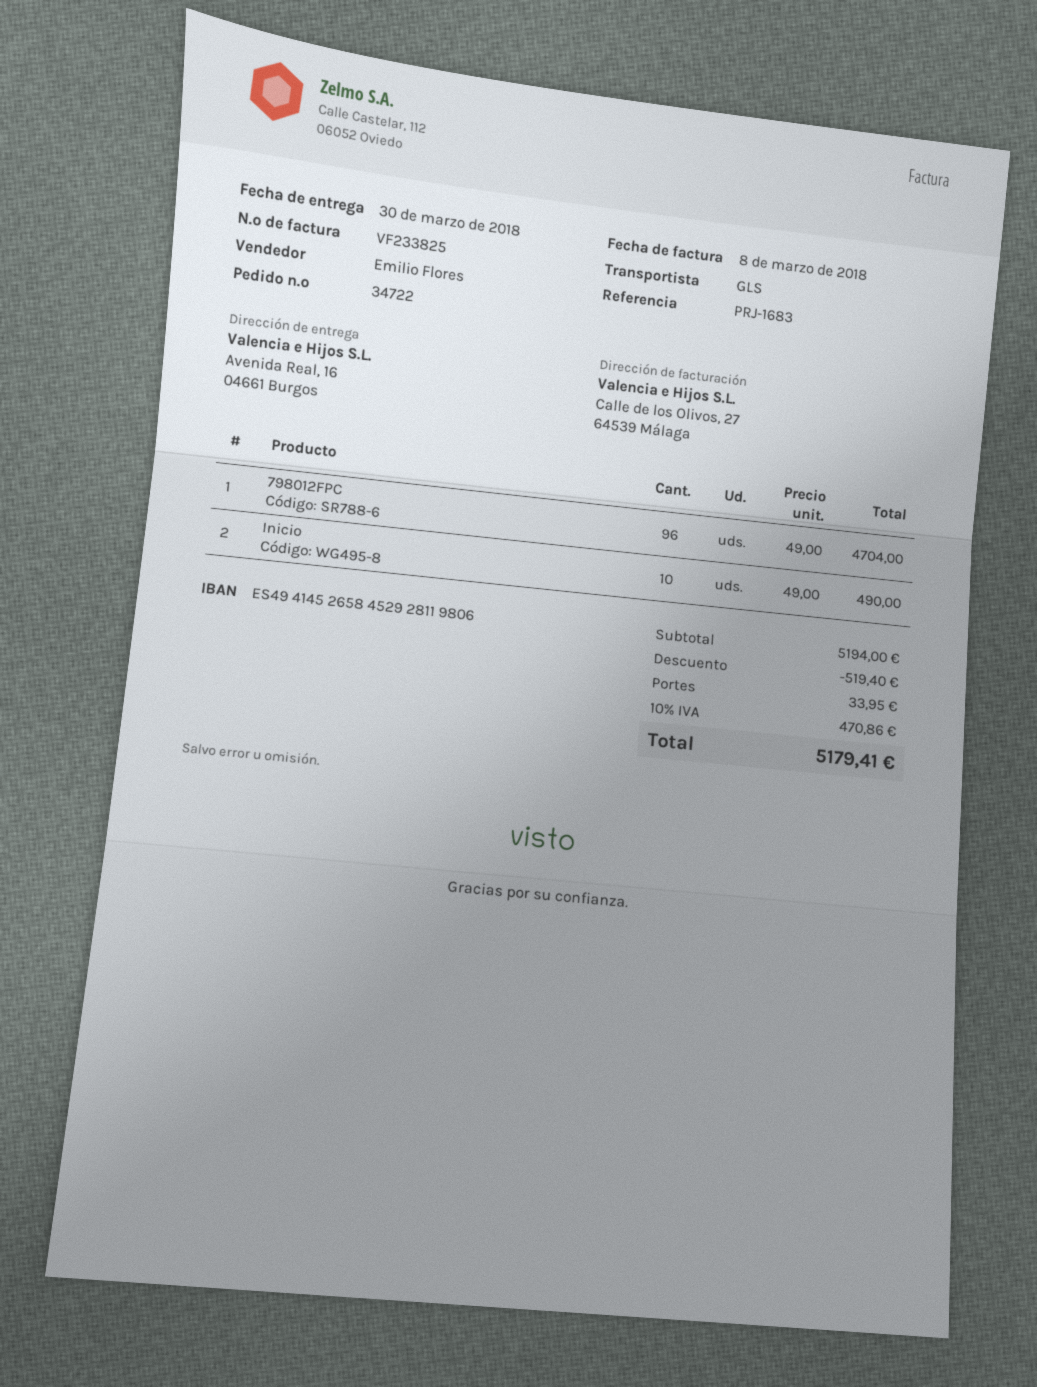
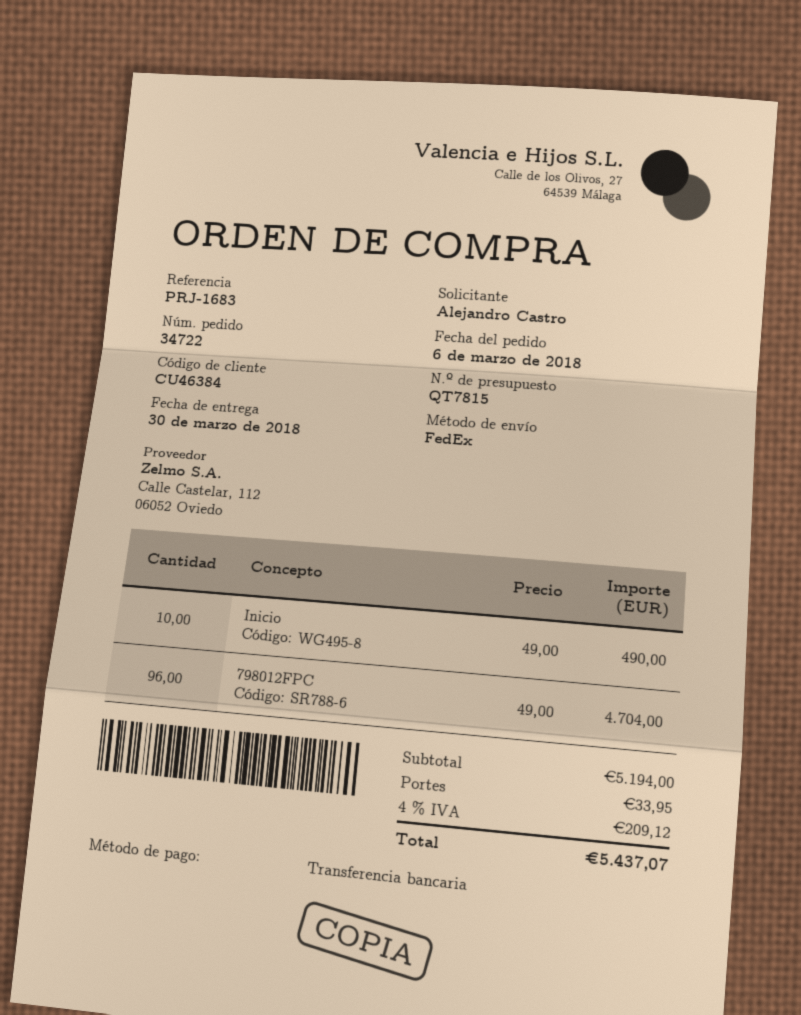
shipping method: GLS -> FedEx
discount: 519.40 -> none
tax: 10% = 470.86 -> 4% = 209.12
total: 5179.41 -> 5437.07

